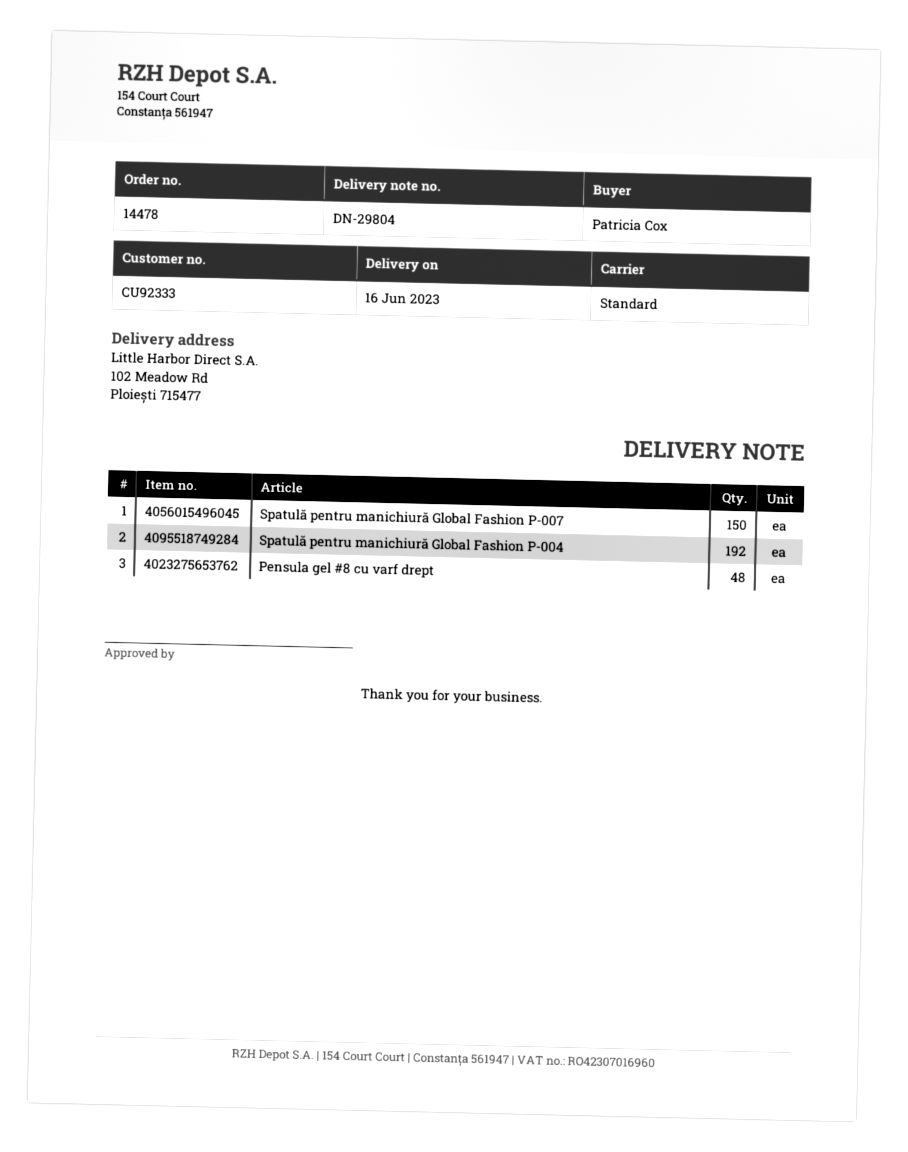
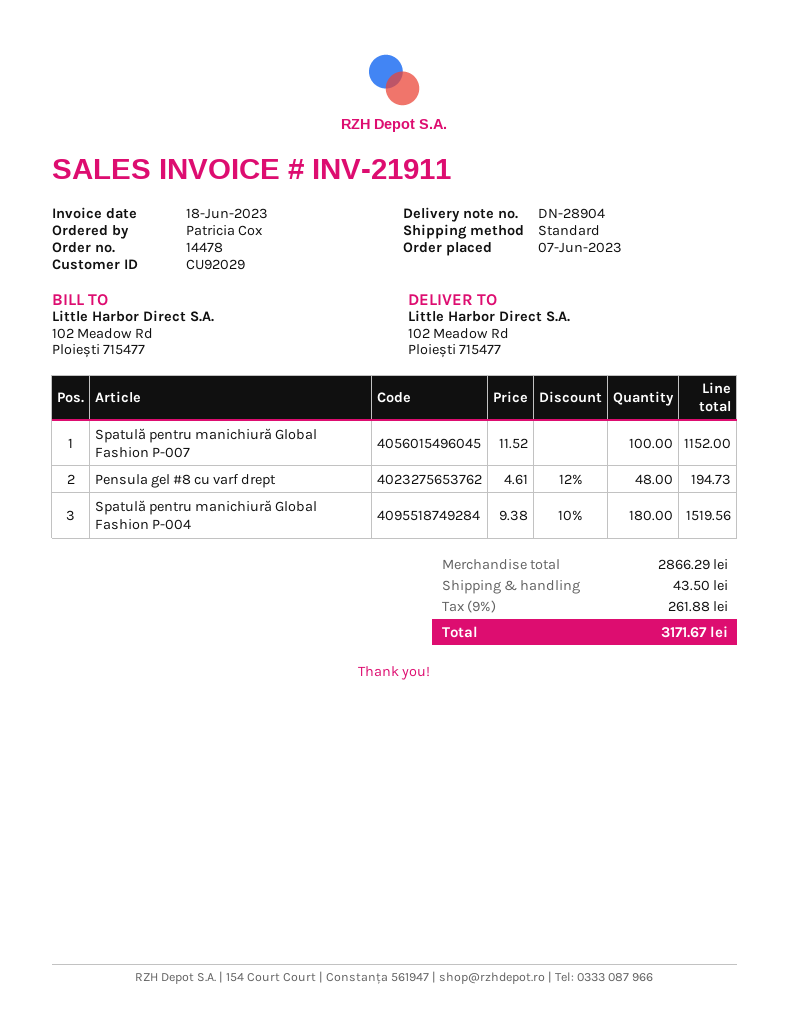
delivery note number: DN-29804 -> DN-28904
customer number: CU92333 -> CU92029
Spatulă pentru manichiură Global Fashion P-007: 150 -> 100
Spatulă pentru manichiură Global Fashion P-004: 192 -> 180

